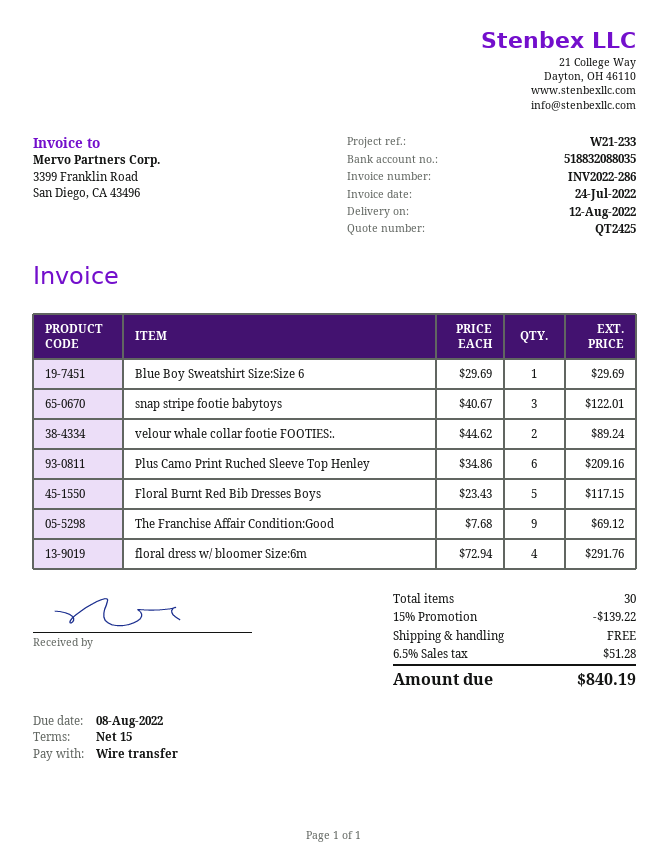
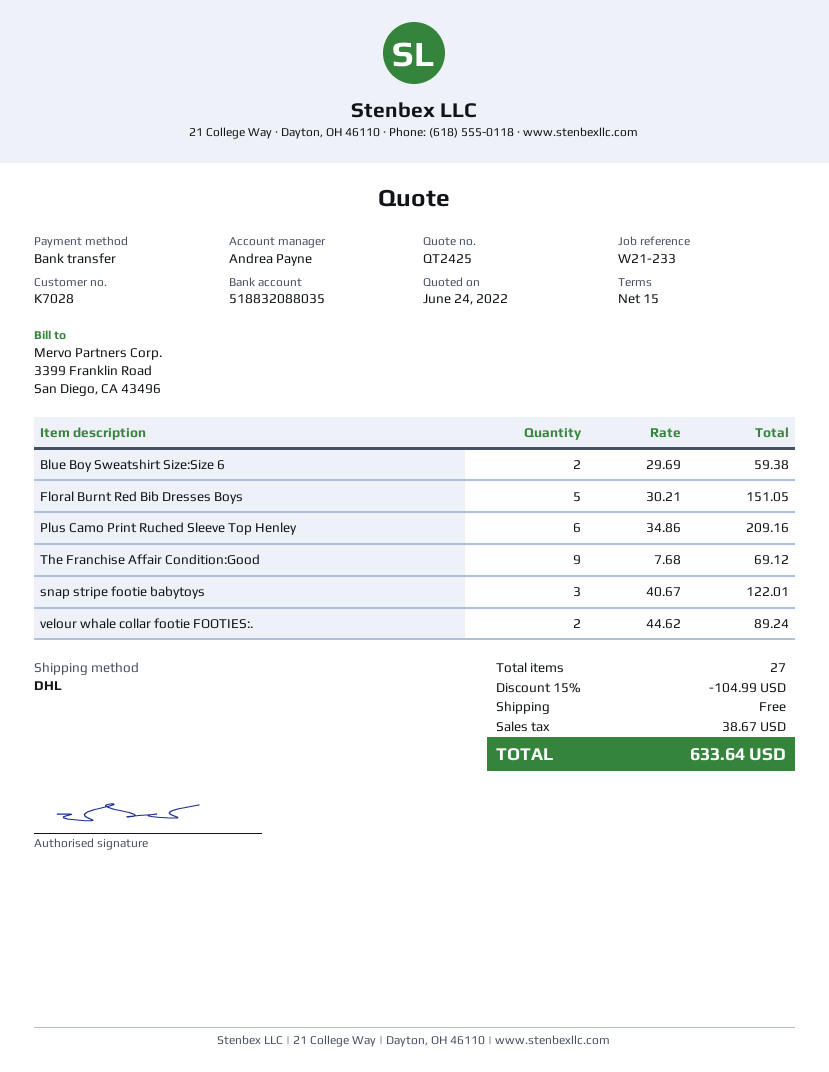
Blue Boy Sweatshirt Size:Size 6: 1 x 29.69 = 29.69 -> 2 x 29.69 = 59.38
Floral Burnt Red Bib Dresses Boys: 5 x 23.43 = 117.15 -> 5 x 30.21 = 151.05
floral dress w/ bloomer Size:6m: 4 x 72.94 = 291.76 -> none
total quantity: 30 -> 27
discount: 15% = 139.22 -> 15% = 104.99
tax: 51.28 -> 38.67
total: 840.19 -> 633.64

